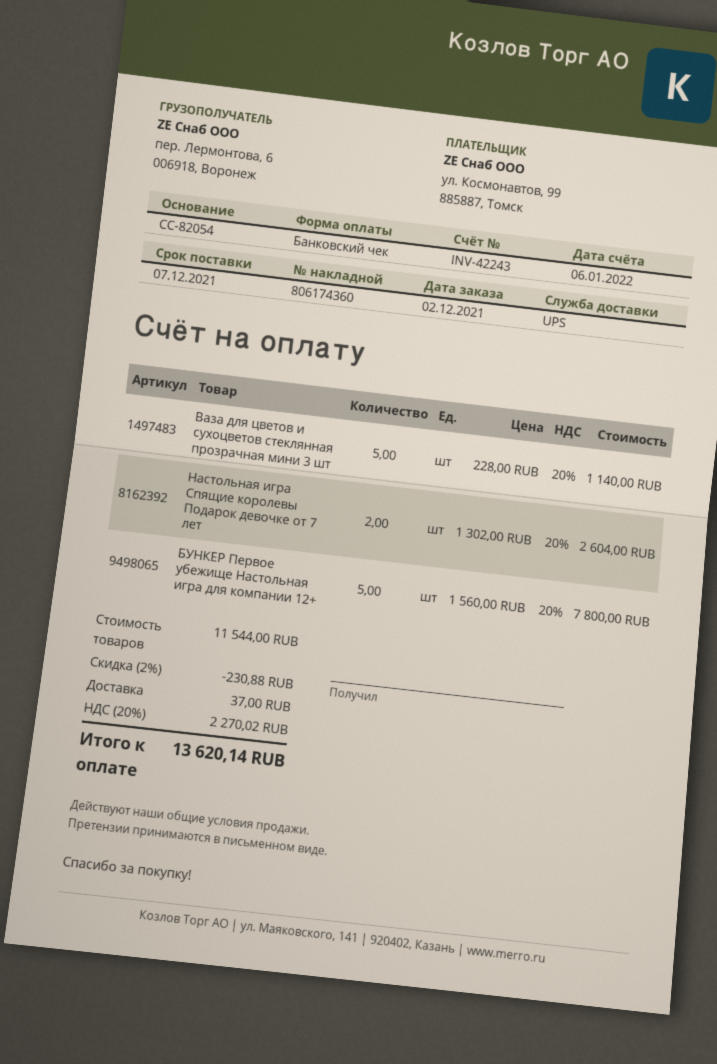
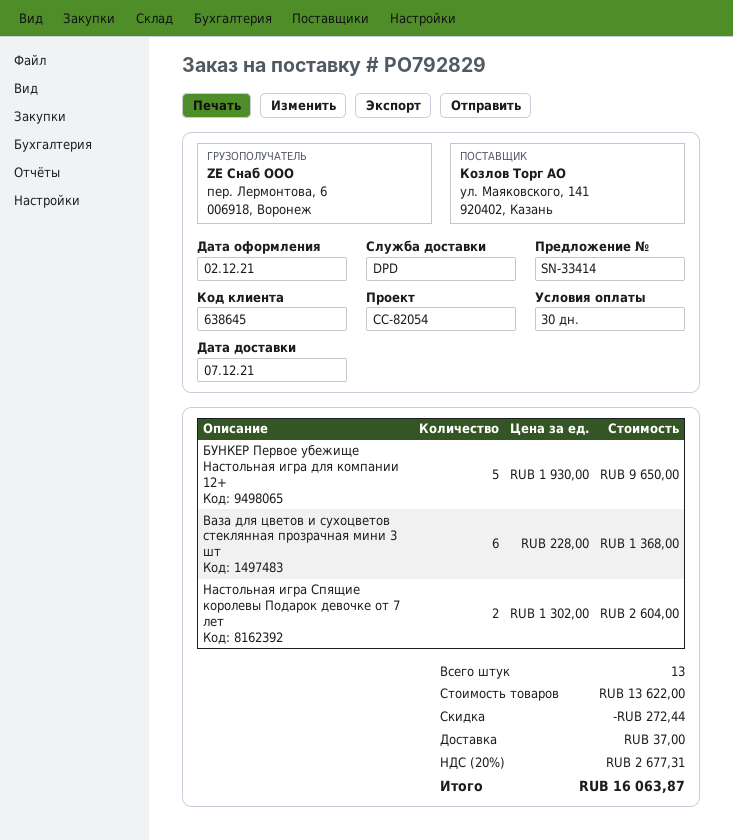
shipping method: UPS -> DPD
Ваза для цветов и сухоцветов стеклянная прозрачная мини 3 шт: 5 x 228.00 = 1140.00 -> 6 x 228.00 = 1368.00
БУНКЕР Первое убежище Настольная игра для компании 12+: 5 x 1560.00 = 7800.00 -> 5 x 1930.00 = 9650.00
subtotal: 11544.00 -> 13622.00
discount: 230.88 -> 272.44
tax: 20% = 2270.02 -> 20% = 2677.31
total: 13620.14 -> 16063.87

